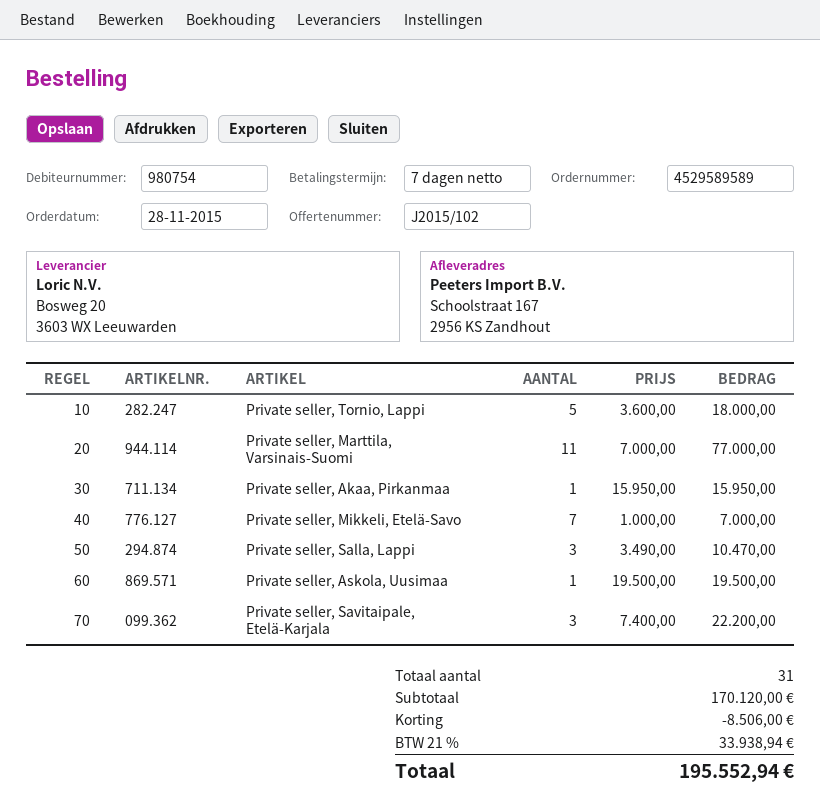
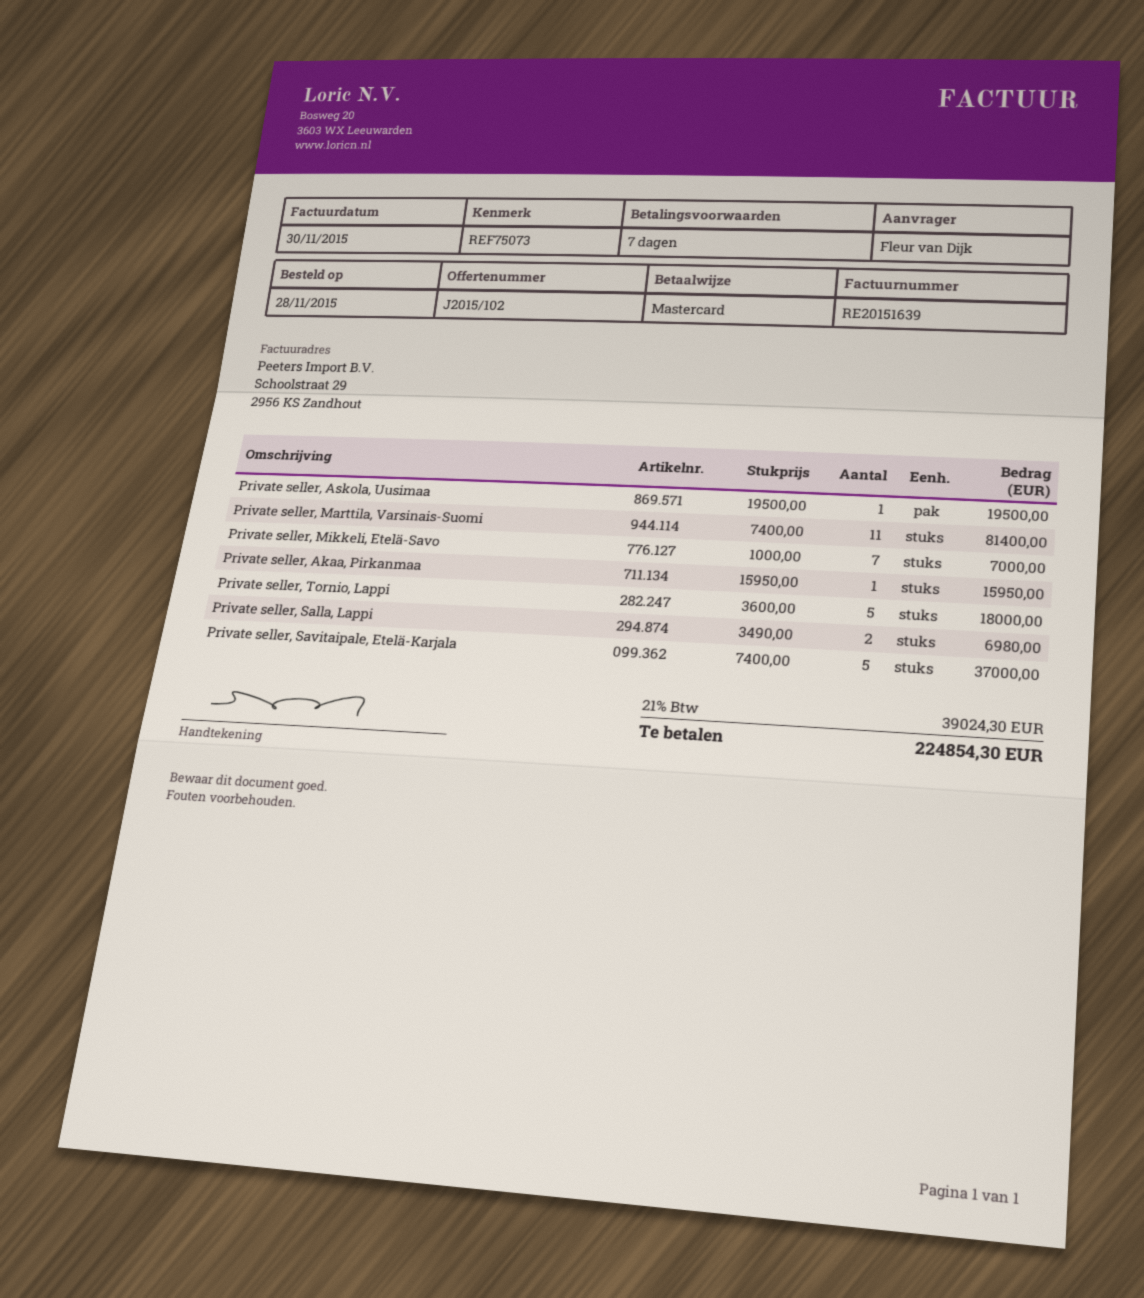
Private seller, Marttila, Varsinais-Suomi: 11 x 7000.00 = 77000.00 -> 11 x 7400.00 = 81400.00
Private seller, Salla, Lappi: 3 x 3490.00 = 10470.00 -> 2 x 3490.00 = 6980.00
Private seller, Savitaipale, Etelä-Karjala: 3 x 7400.00 = 22200.00 -> 5 x 7400.00 = 37000.00
discount: 8506.00 -> none
tax: 21% = 33938.94 -> 21% = 39024.30
total: 195552.94 -> 224854.30

